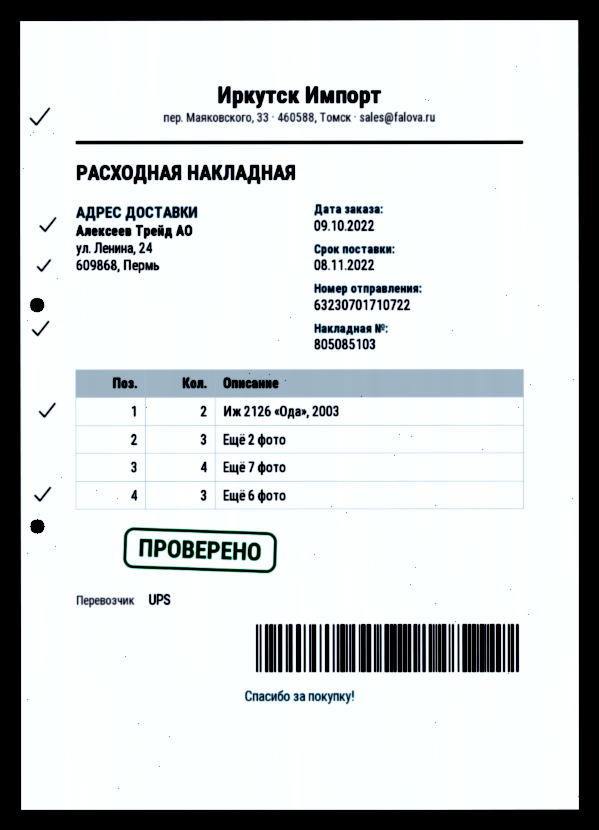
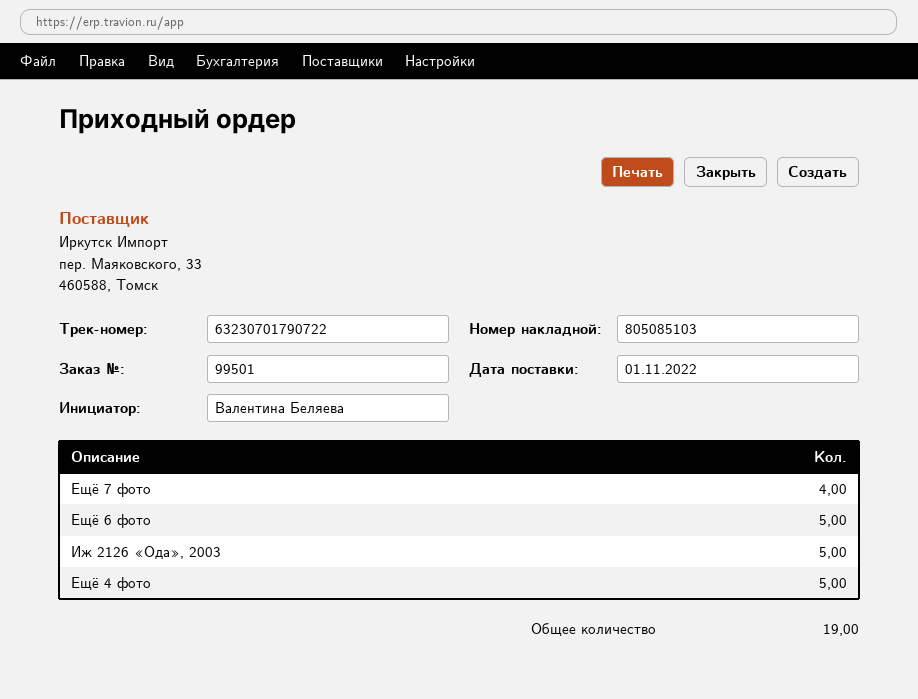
delivery date: 2022-11-08 -> 2022-11-01
tracking number: 63230701710722 -> 63230701790722
Иж 2126 «Ода», 2003: 2 -> 5
Ещё 2 фото: 3 -> none
Ещё 6 фото: 3 -> 5
Ещё 4 фото: none -> 5

